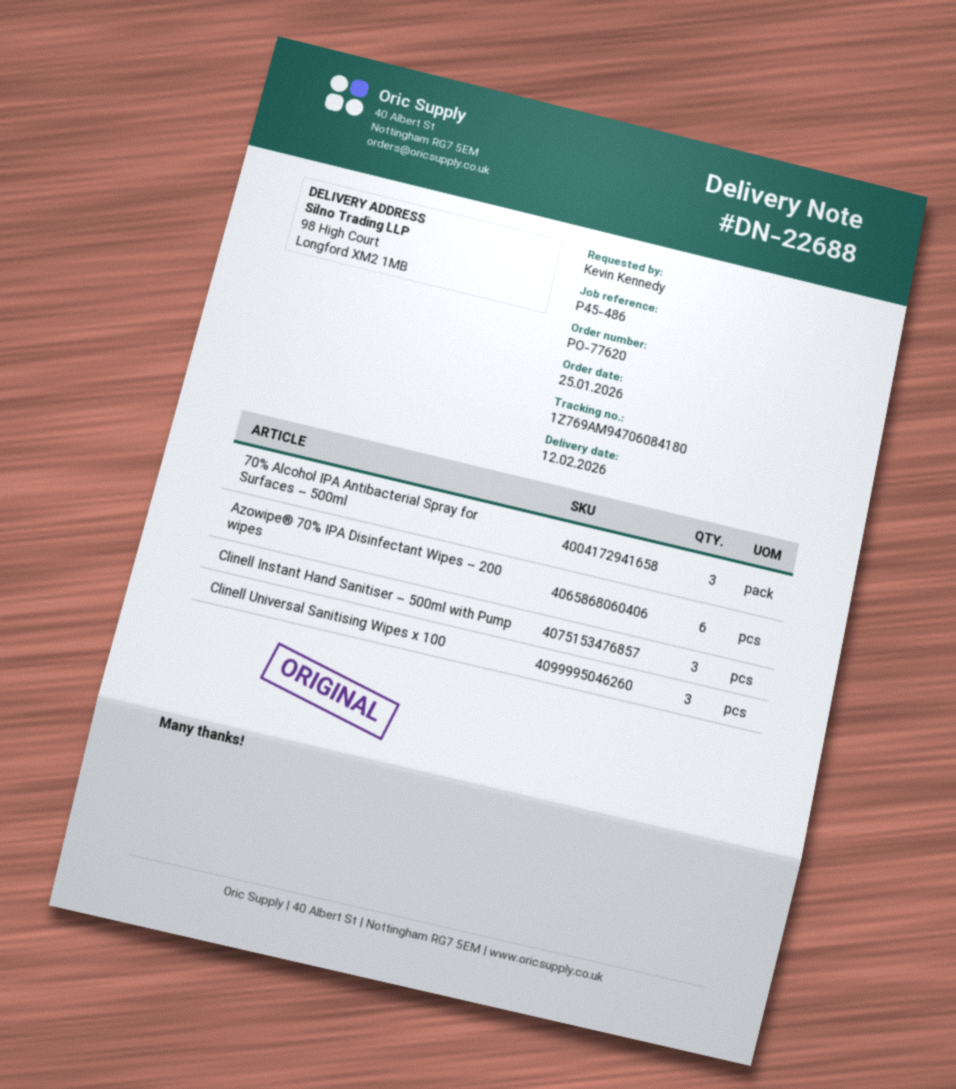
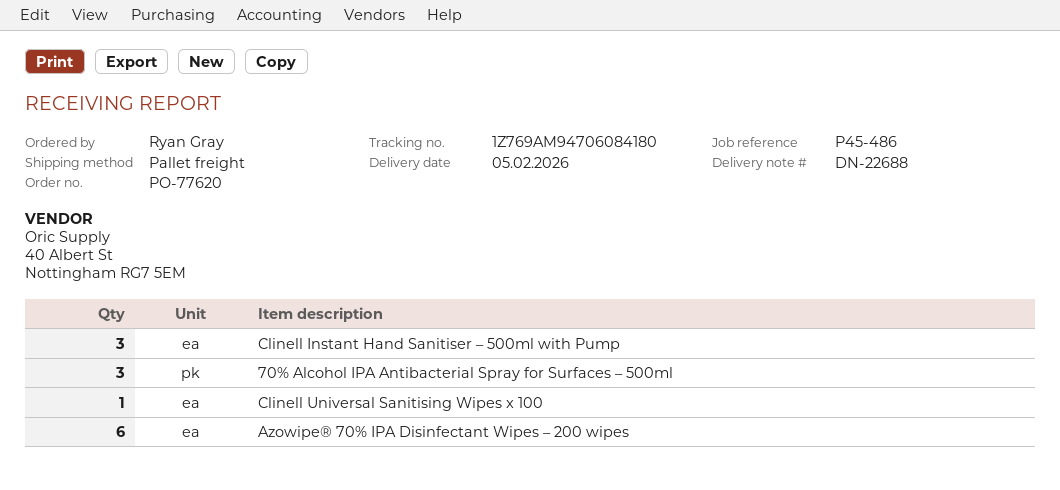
delivery date: 2026-02-12 -> 2026-02-05
ordered by: Kevin Kennedy -> Ryan Gray
Clinell Universal Sanitising Wipes x 100: 3 -> 1

